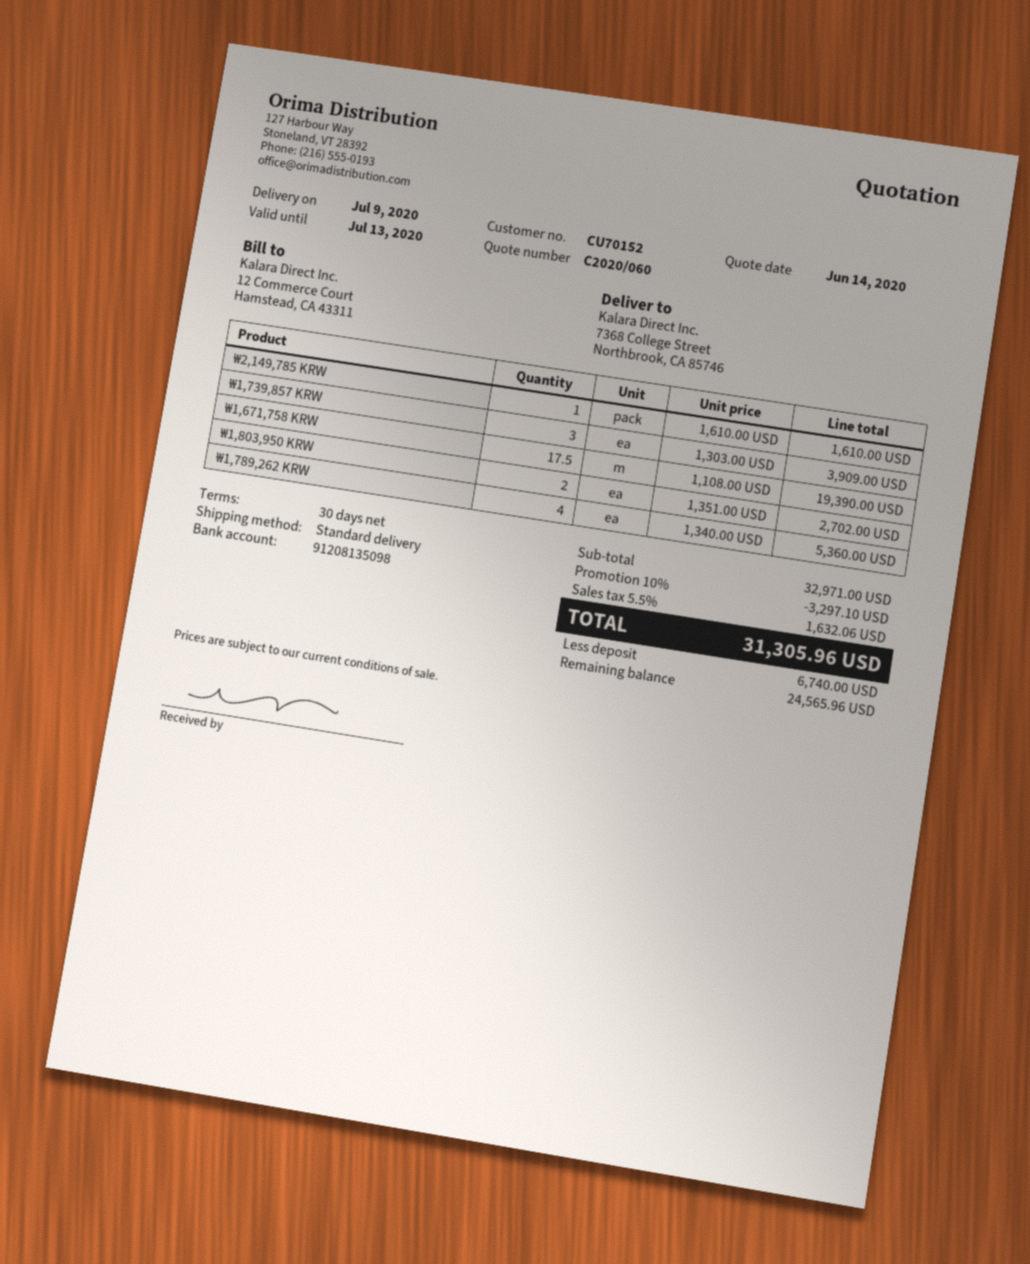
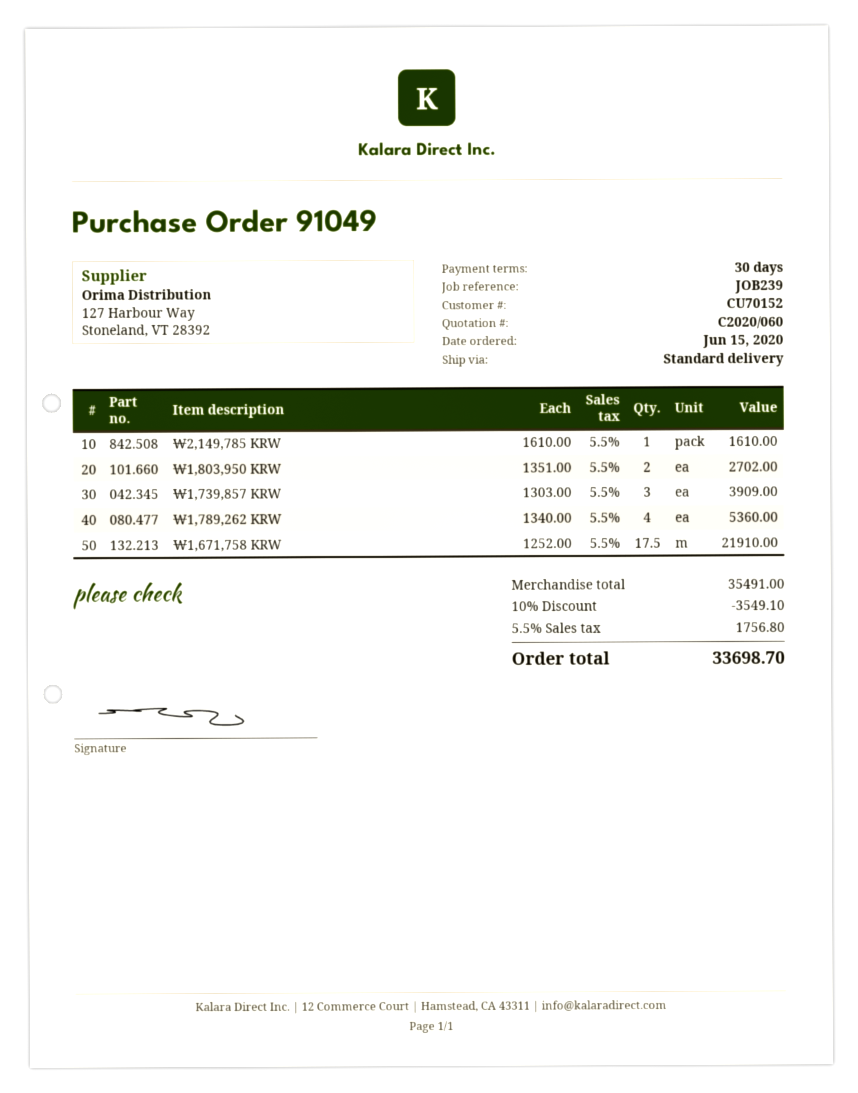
₩1,671,758 KRW: 17.5 x 1108.00 = 19390.00 -> 17.5 x 1252.00 = 21910.00
subtotal: 32971.00 -> 35491.00
discount: 10% = 3297.10 -> 10% = 3549.10
tax: 5.5% = 1632.06 -> 5.5% = 1756.80
total: 31305.96 -> 33698.70

